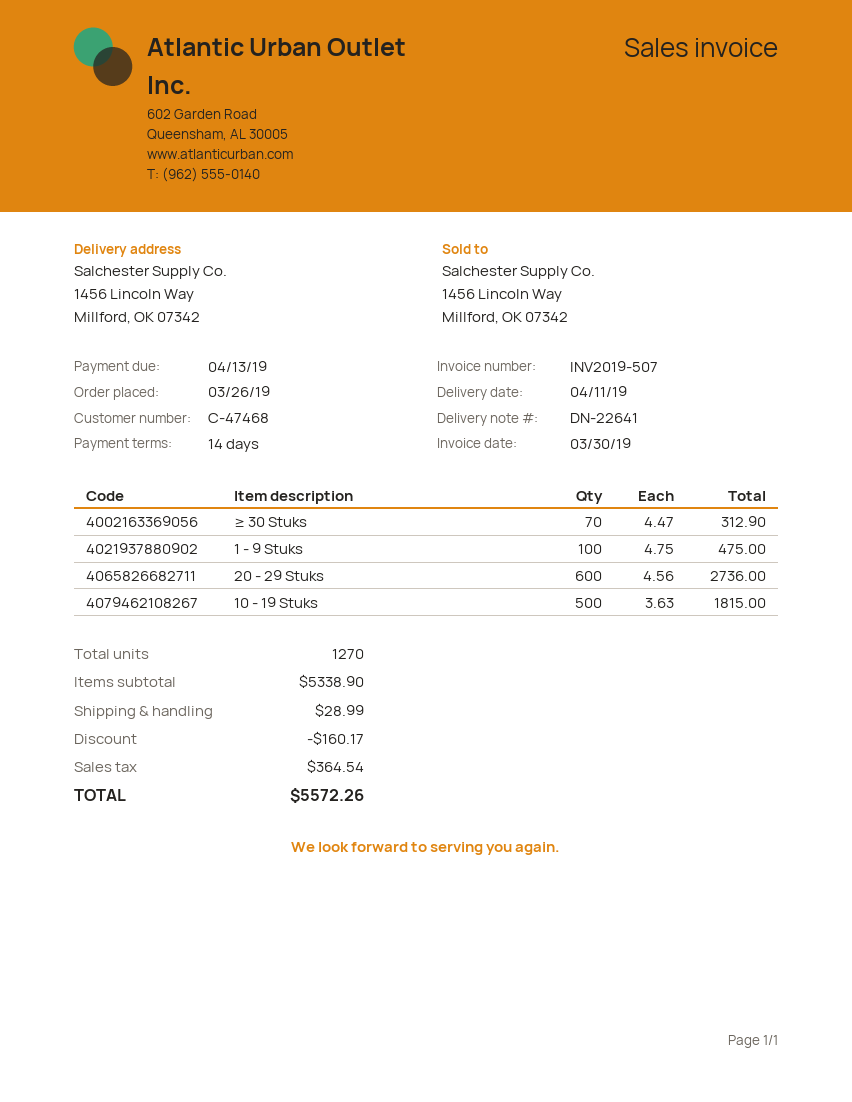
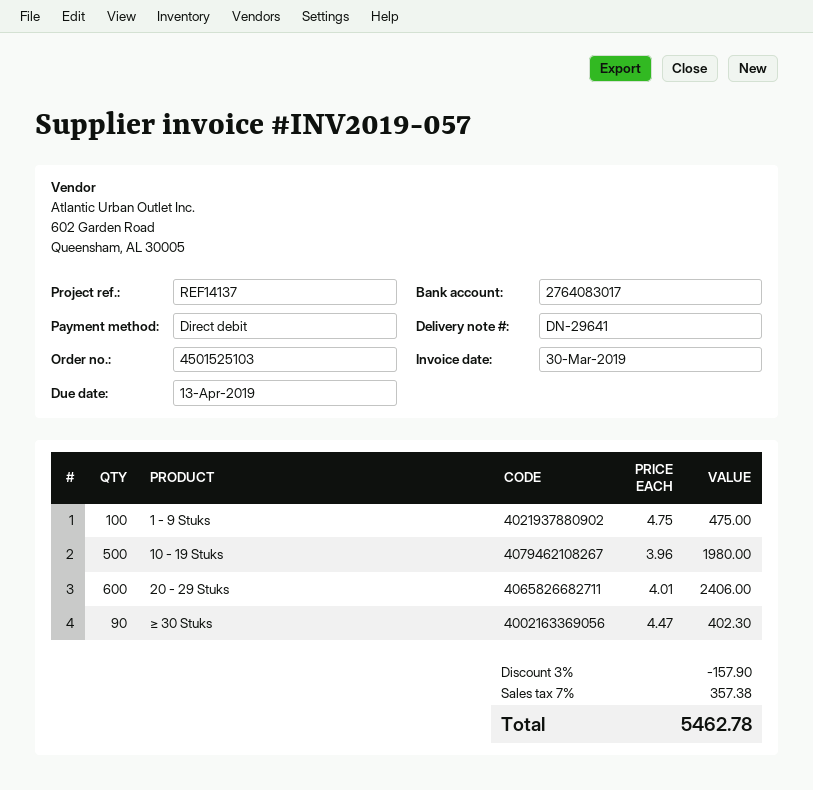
delivery note number: DN-22641 -> DN-29641
invoice number: INV2019-507 -> INV2019-057
≥ 30 Stuks: 70 x 4.47 = 312.90 -> 90 x 4.47 = 402.30
20 - 29 Stuks: 600 x 4.56 = 2736.00 -> 600 x 4.01 = 2406.00
10 - 19 Stuks: 500 x 3.63 = 1815.00 -> 500 x 3.96 = 1980.00
discount: 160.17 -> 157.90
shipping: 28.99 -> none
tax: 364.54 -> 357.38
total: 5572.26 -> 5462.78

